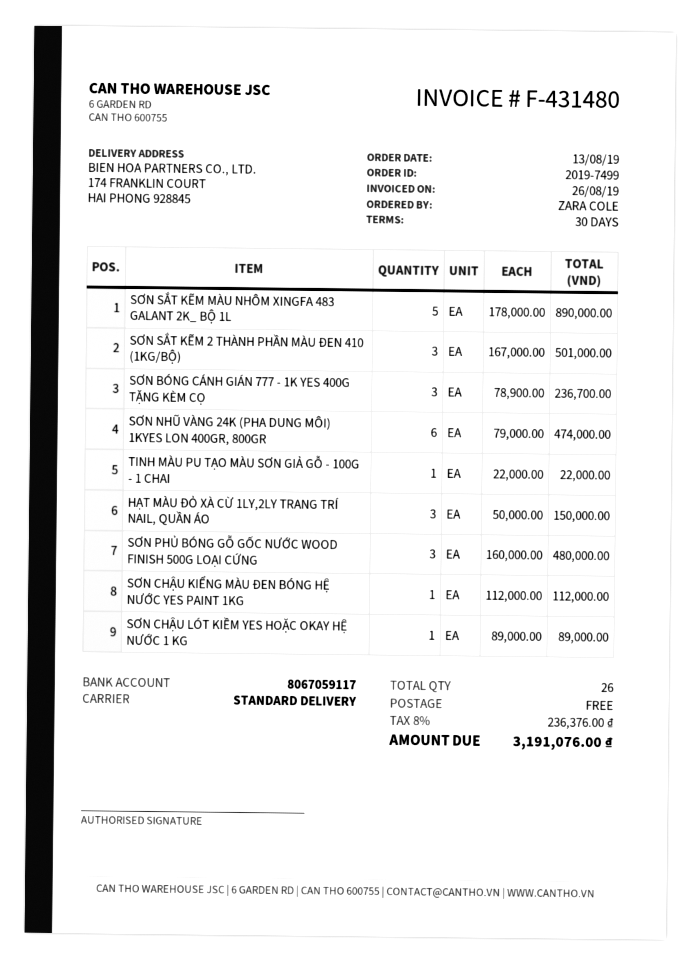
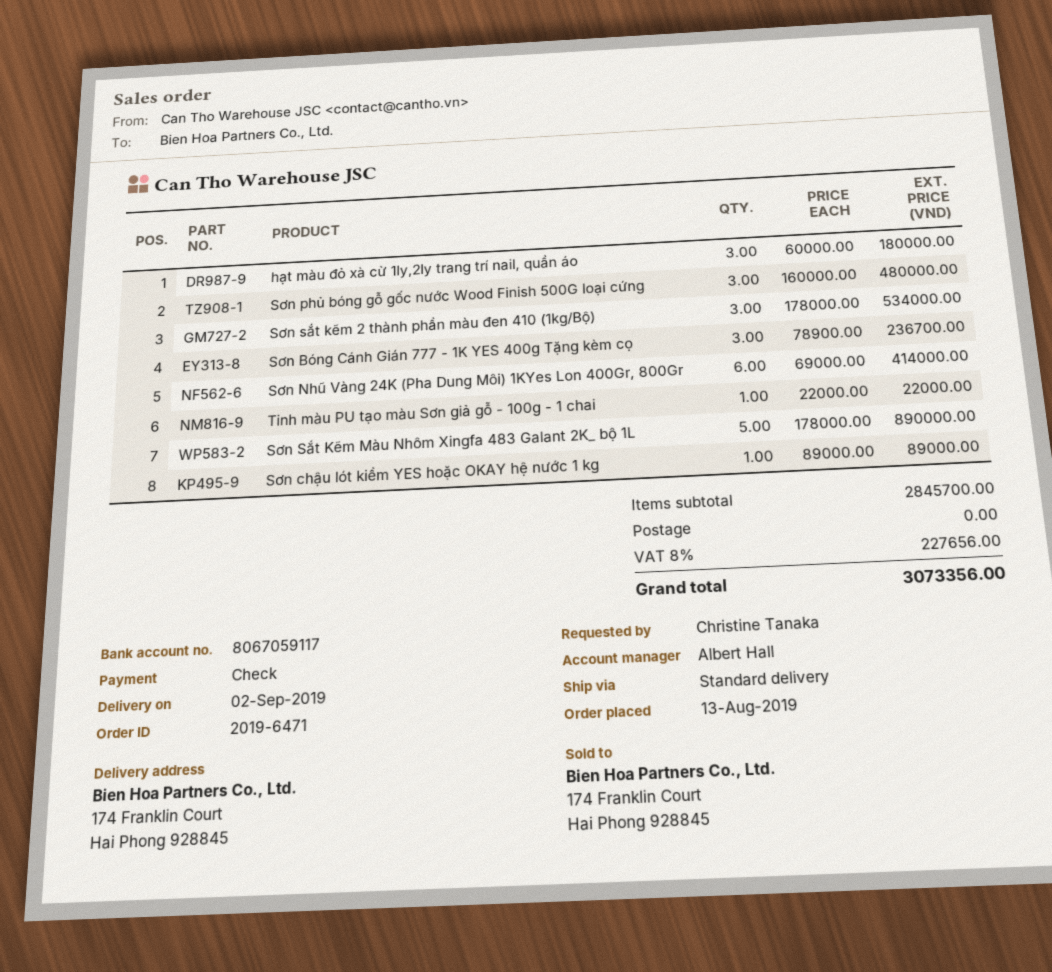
order number: 2019-7499 -> 2019-6471
ordered by: ZARA COLE -> Christine Tanaka
SƠN SẮT KẼM 2 THÀNH PHẦN MÀU ĐEN 410 (1KG/BỘ): 3 x 167000.00 = 501000.00 -> 3 x 178000.00 = 534000.00
SƠN NHŨ VÀNG 24K (PHA DUNG MÔI) 1KYES LON 400GR, 800GR: 6 x 79000.00 = 474000.00 -> 6 x 69000.00 = 414000.00
HẠT MÀU ĐỎ XÀ CỪ 1LY,2LY TRANG TRÍ NAIL, QUẦN ÁO: 3 x 50000.00 = 150000.00 -> 3 x 60000.00 = 180000.00
SƠN CHẬU KIỂNG MÀU ĐEN BÓNG HỆ NƯỚC YES PAINT 1KG: 1 x 112000.00 = 112000.00 -> none
tax: 8% = 236376.00 -> 8% = 227656.00
total: 3191076.00 -> 3073356.00

